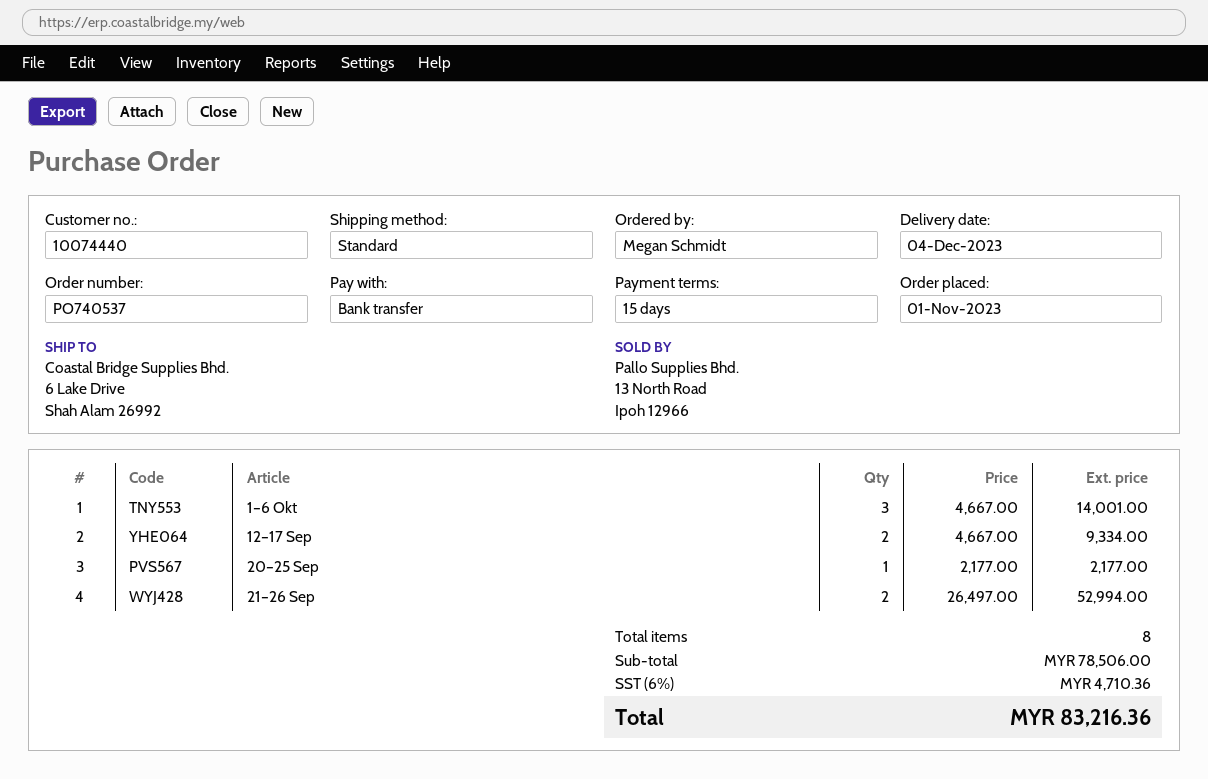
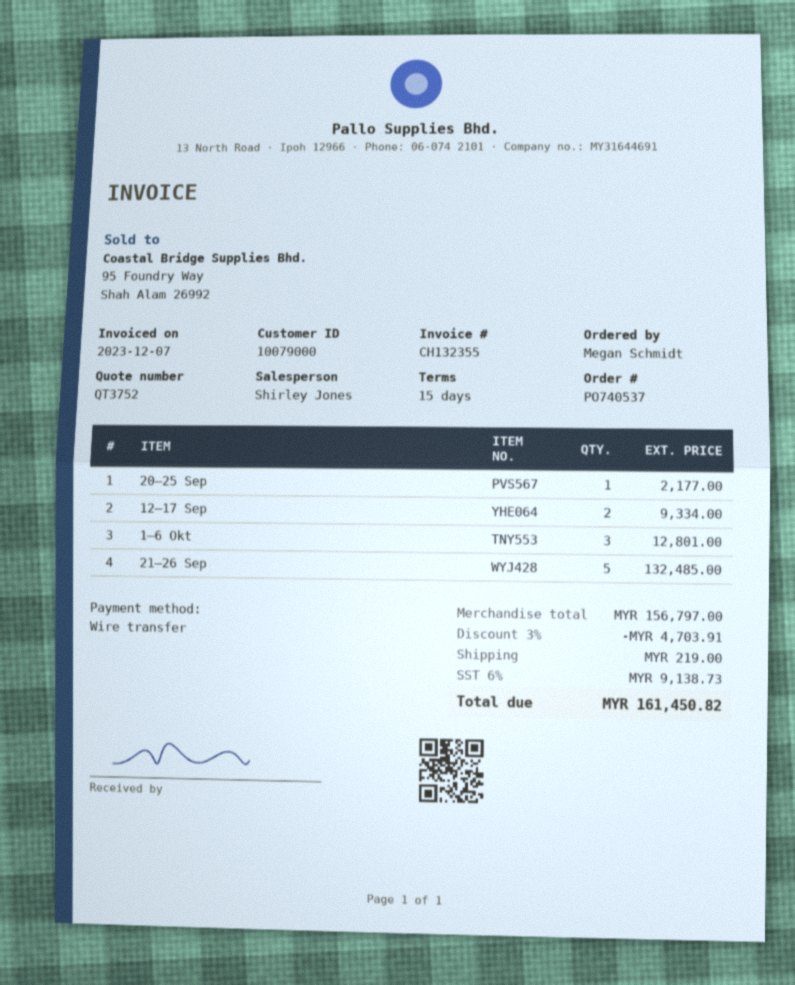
customer number: 10074440 -> 10079000
1–6 Okt: 3 for 14001.00 -> 3 for 12801.00
21–26 Sep: 2 for 52994.00 -> 5 for 132485.00
subtotal: 78506.00 -> 156797.00
discount: none -> 3% = 4703.91
shipping: none -> 219.00
tax: 6% = 4710.36 -> 6% = 9138.73
total: 83216.36 -> 161450.82

